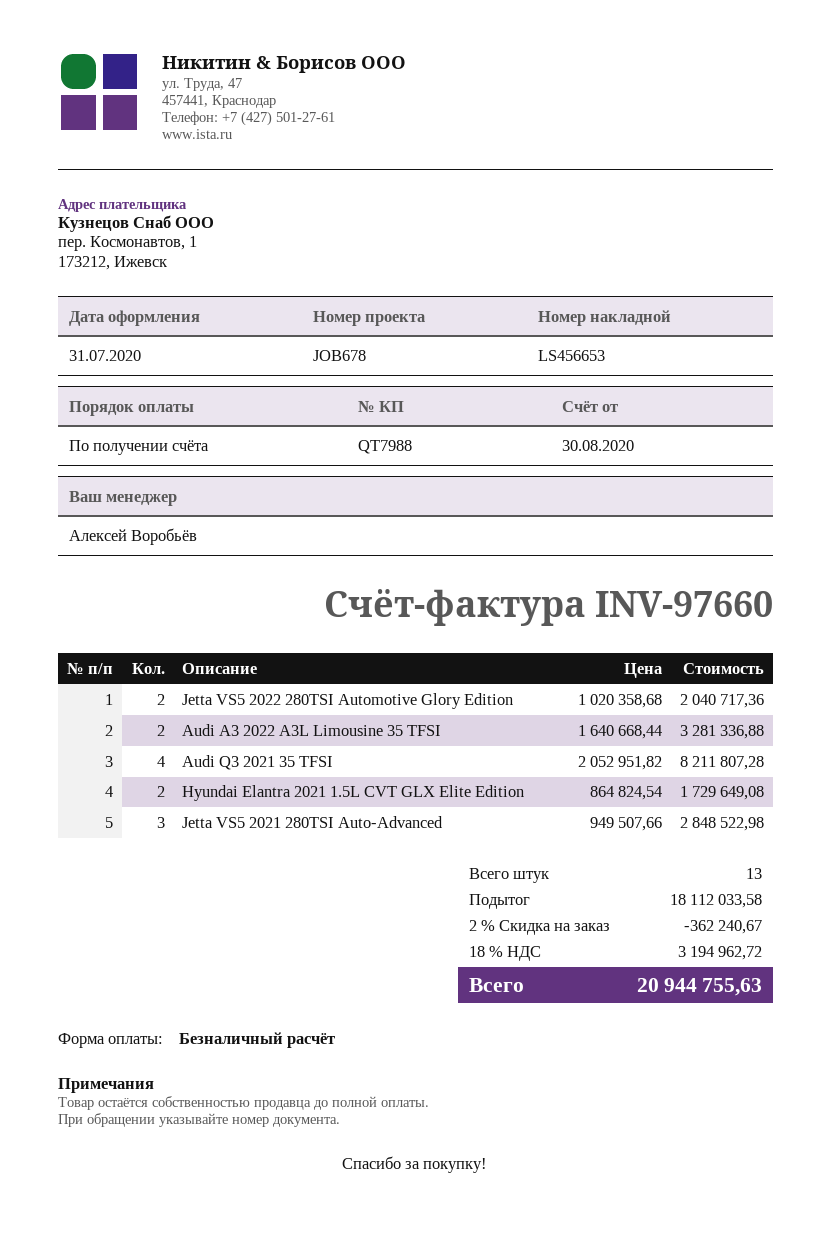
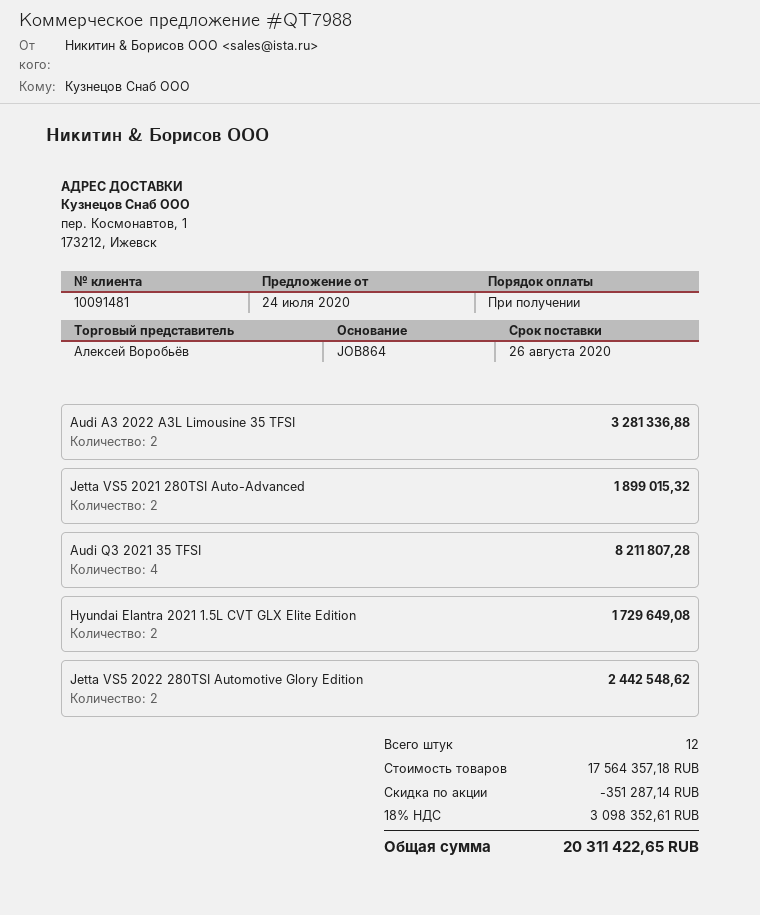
reference: JOB678 -> JOB864
Jetta VS5 2022 280TSI Automotive Glory Edition: 2 for 2040717.36 -> 2 for 2442548.62
Jetta VS5 2021 280TSI Auto-Advanced: 3 for 2848522.98 -> 2 for 1899015.32
total quantity: 13 -> 12
subtotal: 18112033.58 -> 17564357.18
discount: 362240.67 -> 351287.14
tax: 18% = 3194962.72 -> 18% = 3098352.61
total: 20944755.63 -> 20311422.65

